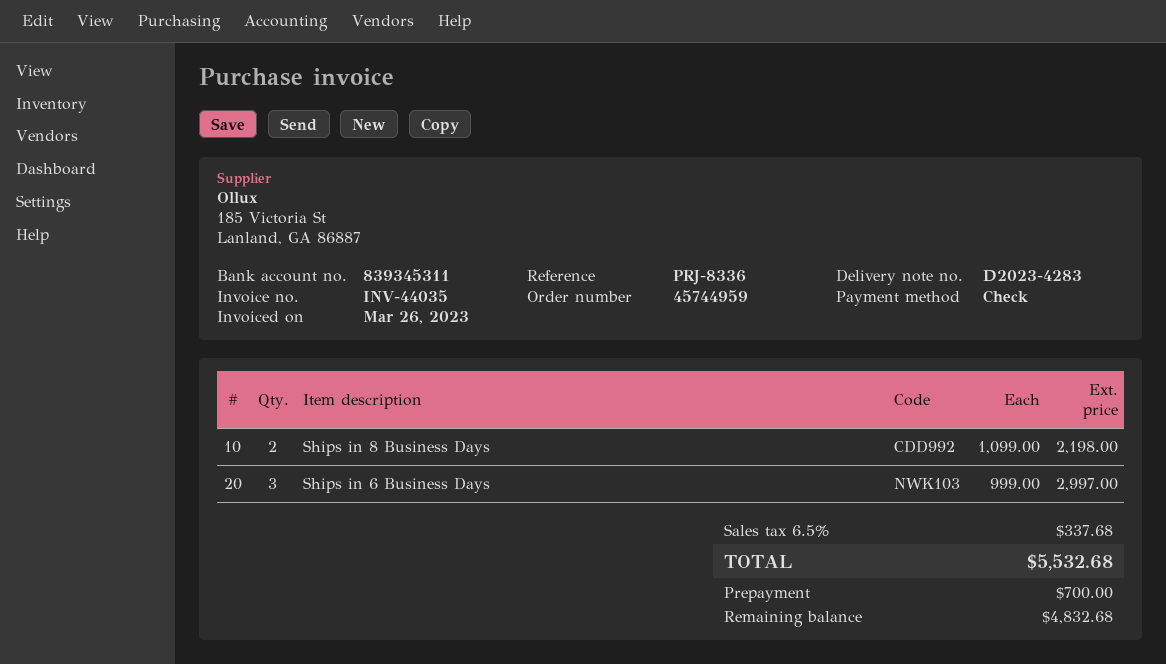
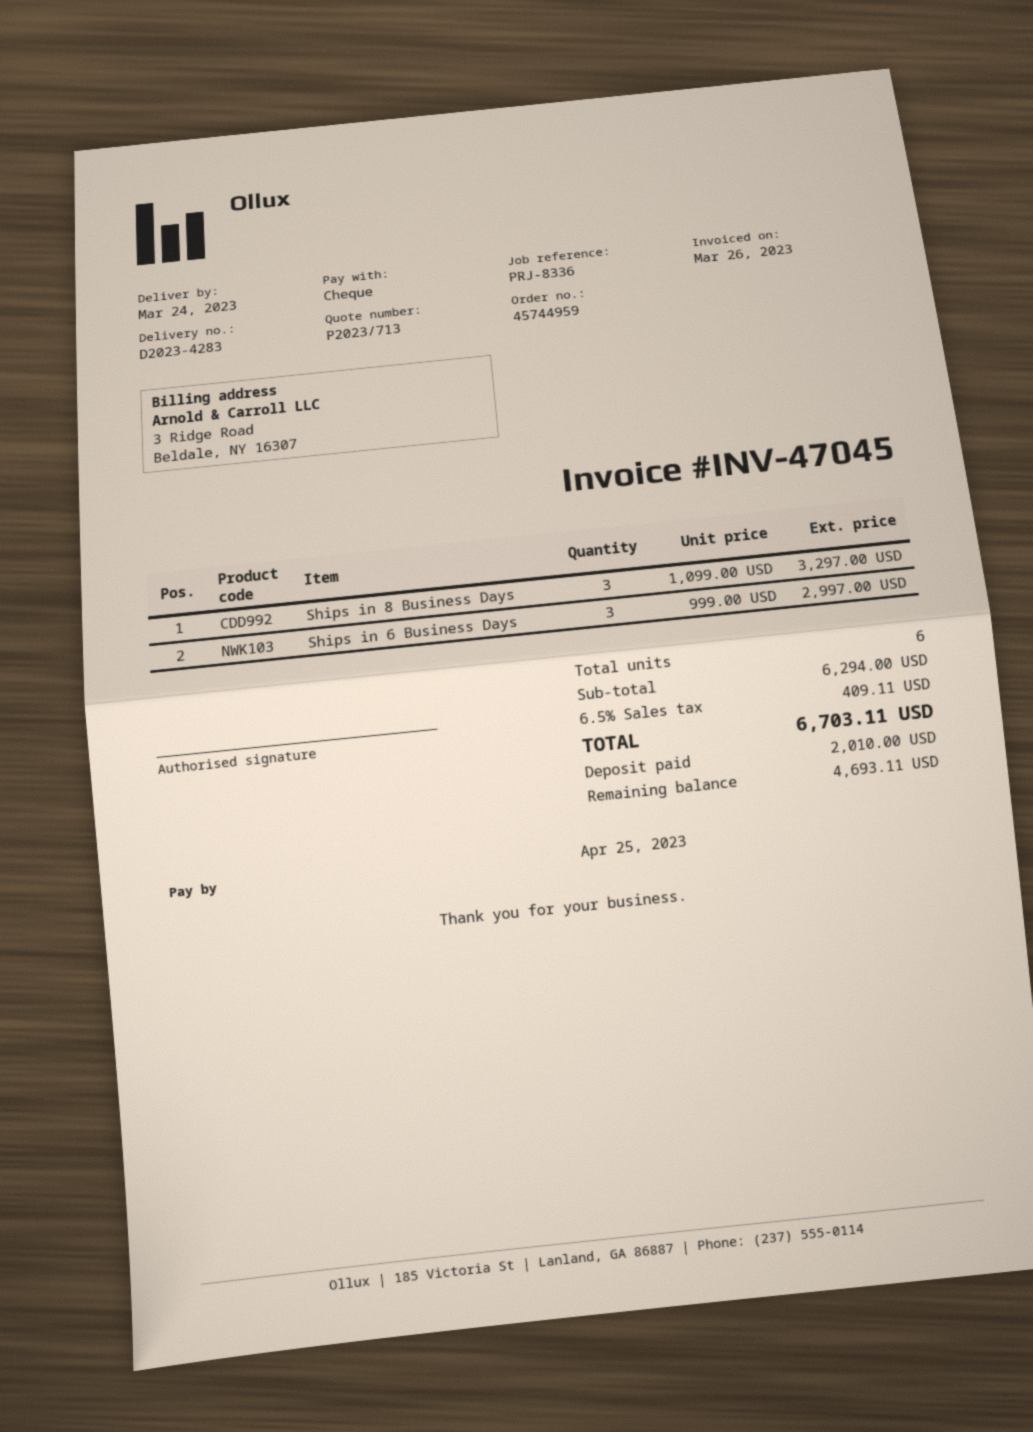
invoice number: INV-44035 -> INV-47045
Ships in 8 Business Days: 2 x 1099.00 = 2198.00 -> 3 x 1099.00 = 3297.00
tax: 6.5% = 337.68 -> 6.5% = 409.11
total: 5532.68 -> 6703.11
deposit: 700.00 -> 2010.00
balance: 4832.68 -> 4693.11

